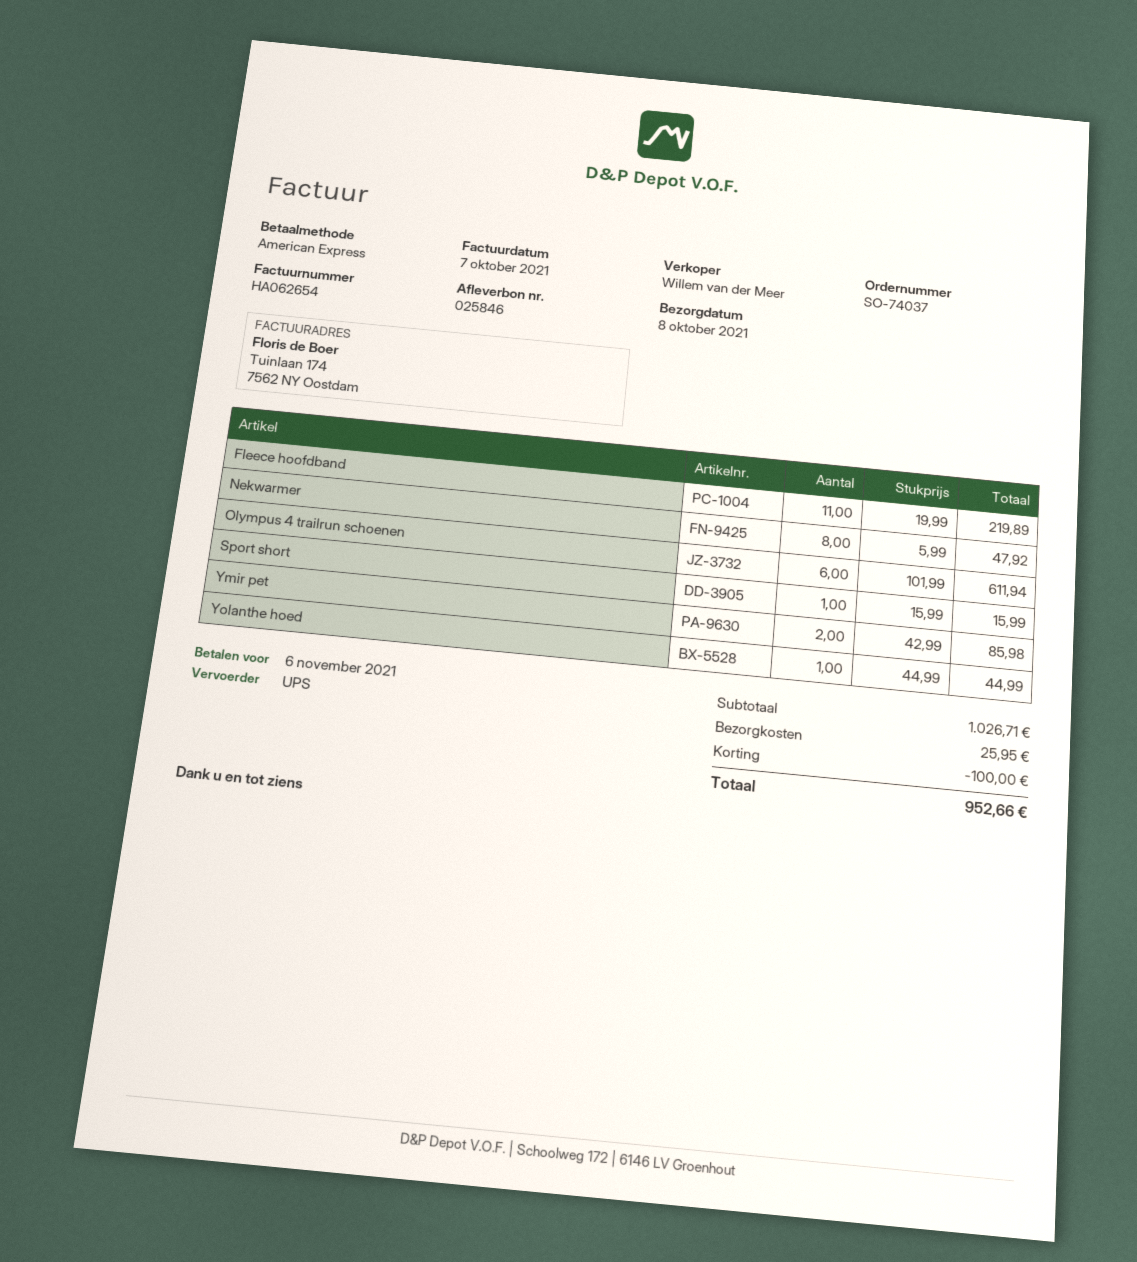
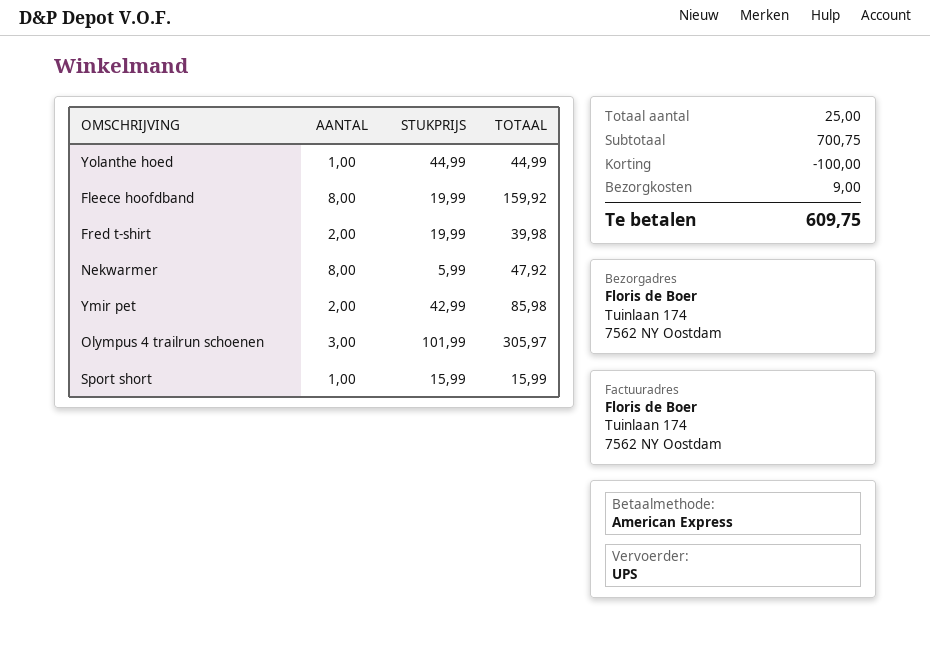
Fleece hoofdband: 11 x 19.99 = 219.89 -> 8 x 19.99 = 159.92
Olympus 4 trailrun schoenen: 6 x 101.99 = 611.94 -> 3 x 101.99 = 305.97
Fred t-shirt: none -> 2 x 19.99 = 39.98
subtotal: 1026.71 -> 700.75
shipping: 25.95 -> 9.00
total: 952.66 -> 609.75

